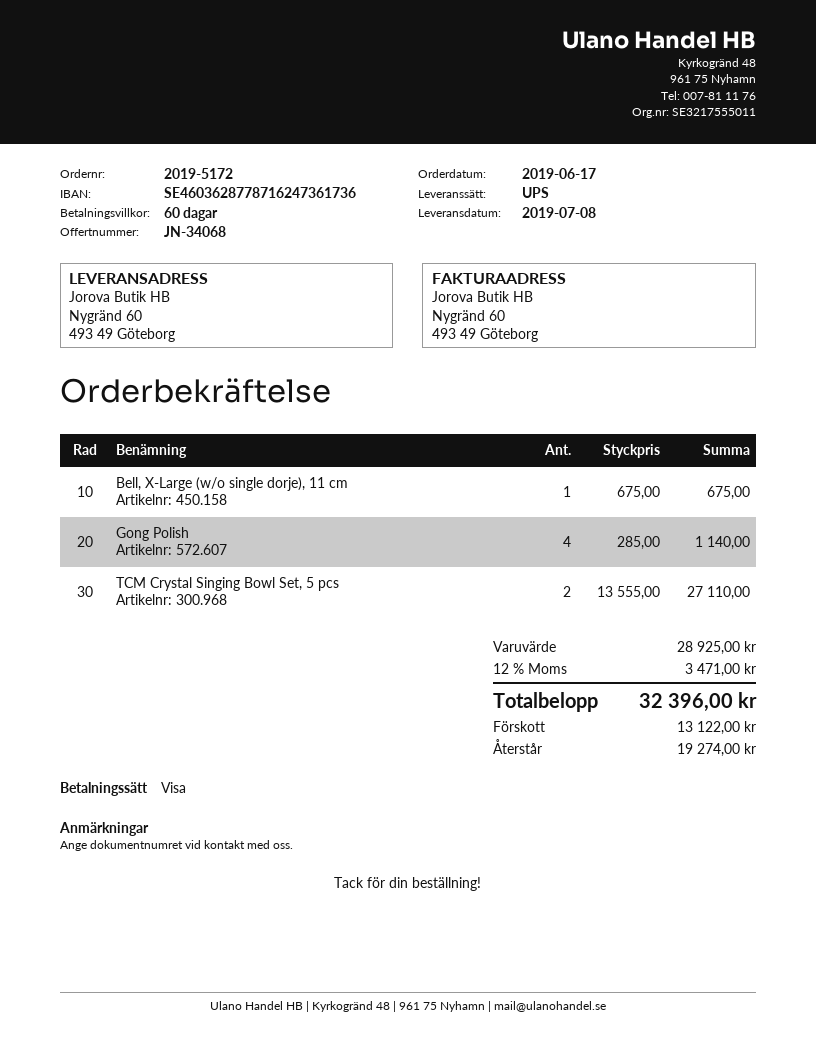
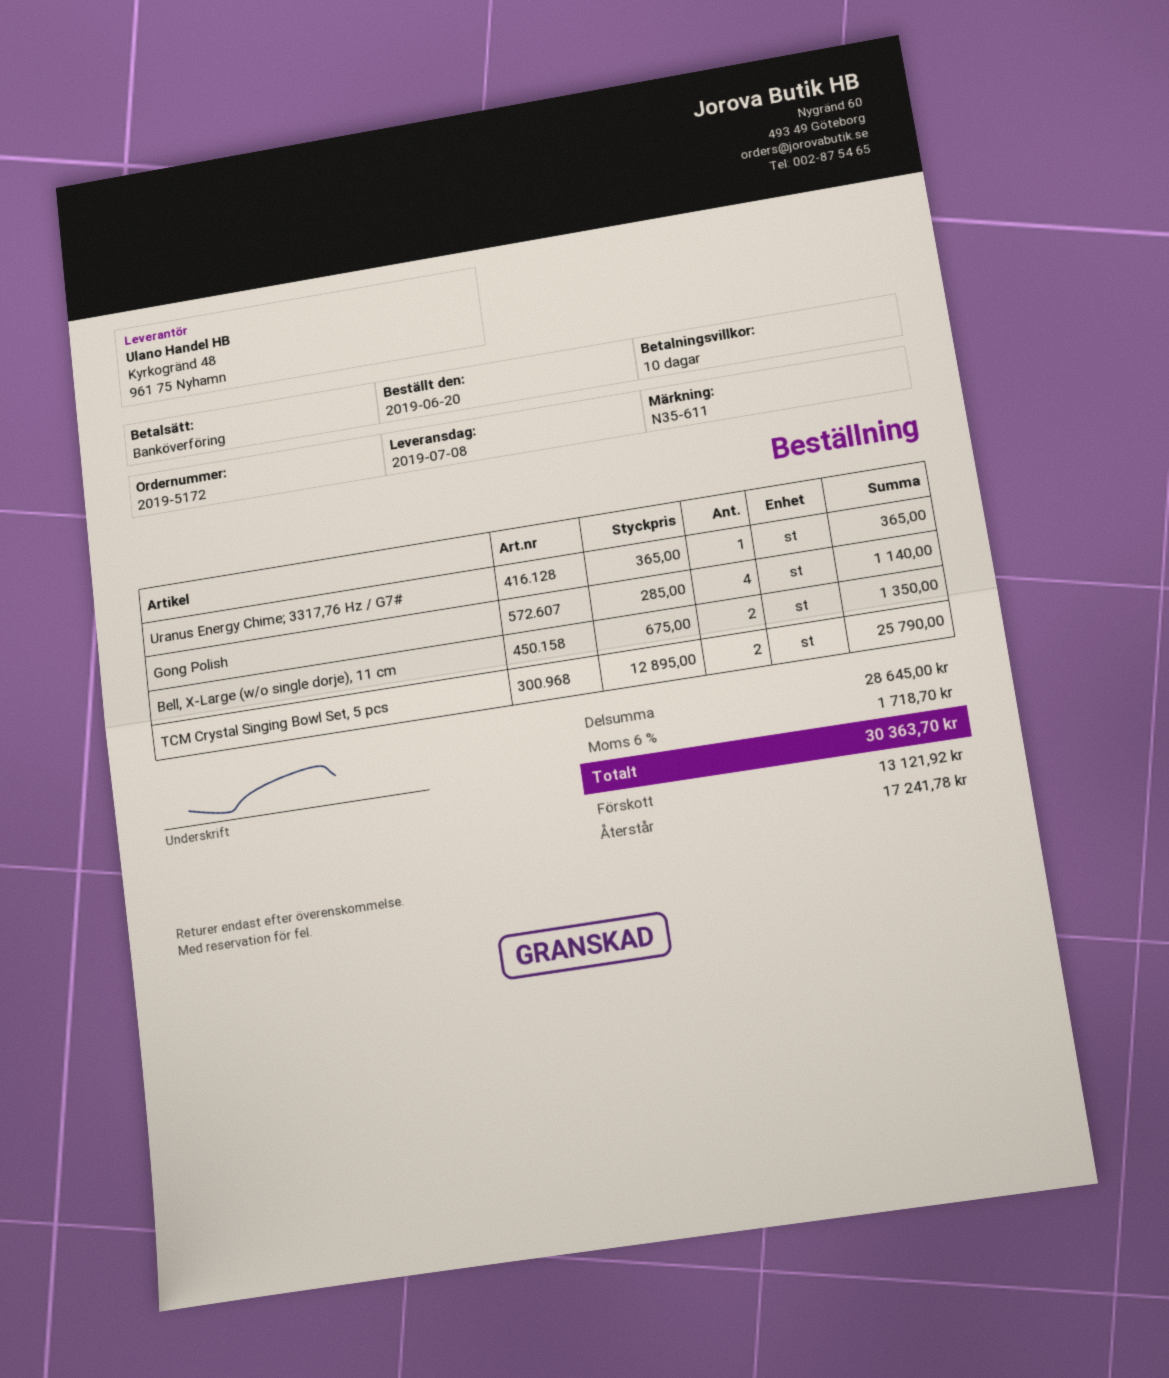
order date: 2019-06-17 -> 2019-06-20
payment terms: 60 days -> 10 days
payment method: Visa -> bank transfer
Bell, X-Large (w/o single dorje), 11 cm: 1 x 675.00 = 675.00 -> 2 x 675.00 = 1350.00
TCM Crystal Singing Bowl Set, 5 pcs: 2 x 13555.00 = 27110.00 -> 2 x 12895.00 = 25790.00
Uranus Energy Chime; 3317,76 Hz / G7#: none -> 1 x 365.00 = 365.00
subtotal: 28925.00 -> 28645.00
tax: 12% = 3471.00 -> 6% = 1718.70
total: 32396.00 -> 30363.70
deposit: 13122.00 -> 13121.92
balance: 19274.00 -> 17241.78

